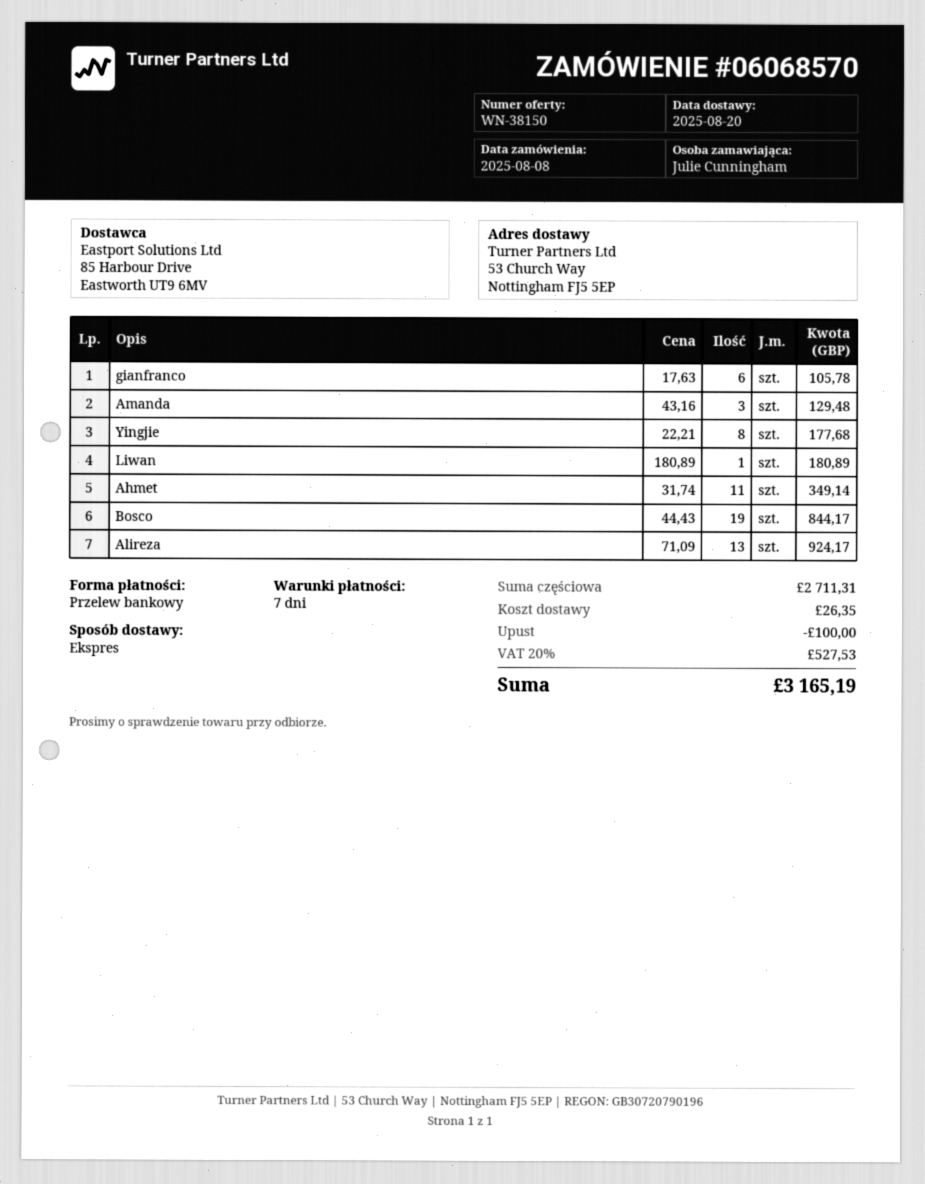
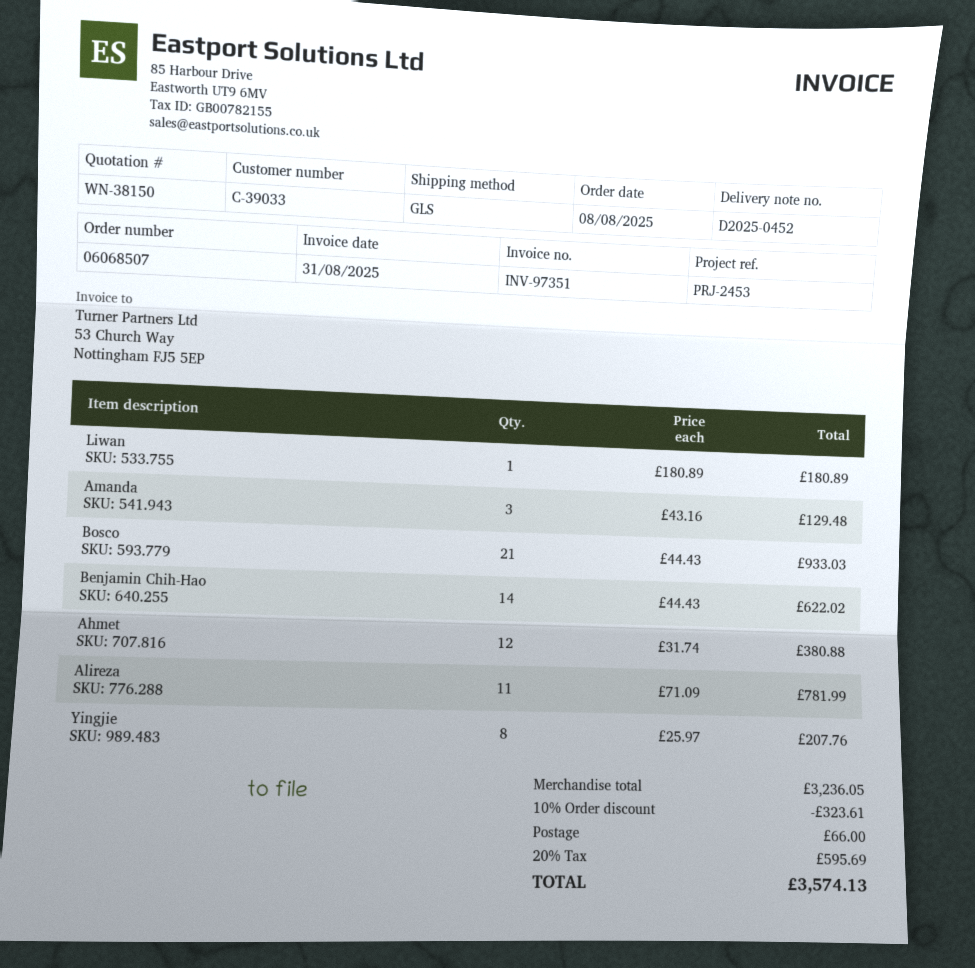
order number: 06068570 -> 06068507
shipping method: express -> GLS
gianfranco: 6 x 17.63 = 105.78 -> none
Yingjie: 8 x 22.21 = 177.68 -> 8 x 25.97 = 207.76
Ahmet: 11 x 31.74 = 349.14 -> 12 x 31.74 = 380.88
Bosco: 19 x 44.43 = 844.17 -> 21 x 44.43 = 933.03
Alireza: 13 x 71.09 = 924.17 -> 11 x 71.09 = 781.99
Benjamin Chih-Hao: none -> 14 x 44.43 = 622.02
subtotal: 2711.31 -> 3236.05
discount: 100.00 -> 323.61
shipping: 26.35 -> 66.00
tax: 20% = 527.53 -> 20% = 595.69
total: 3165.19 -> 3574.13

